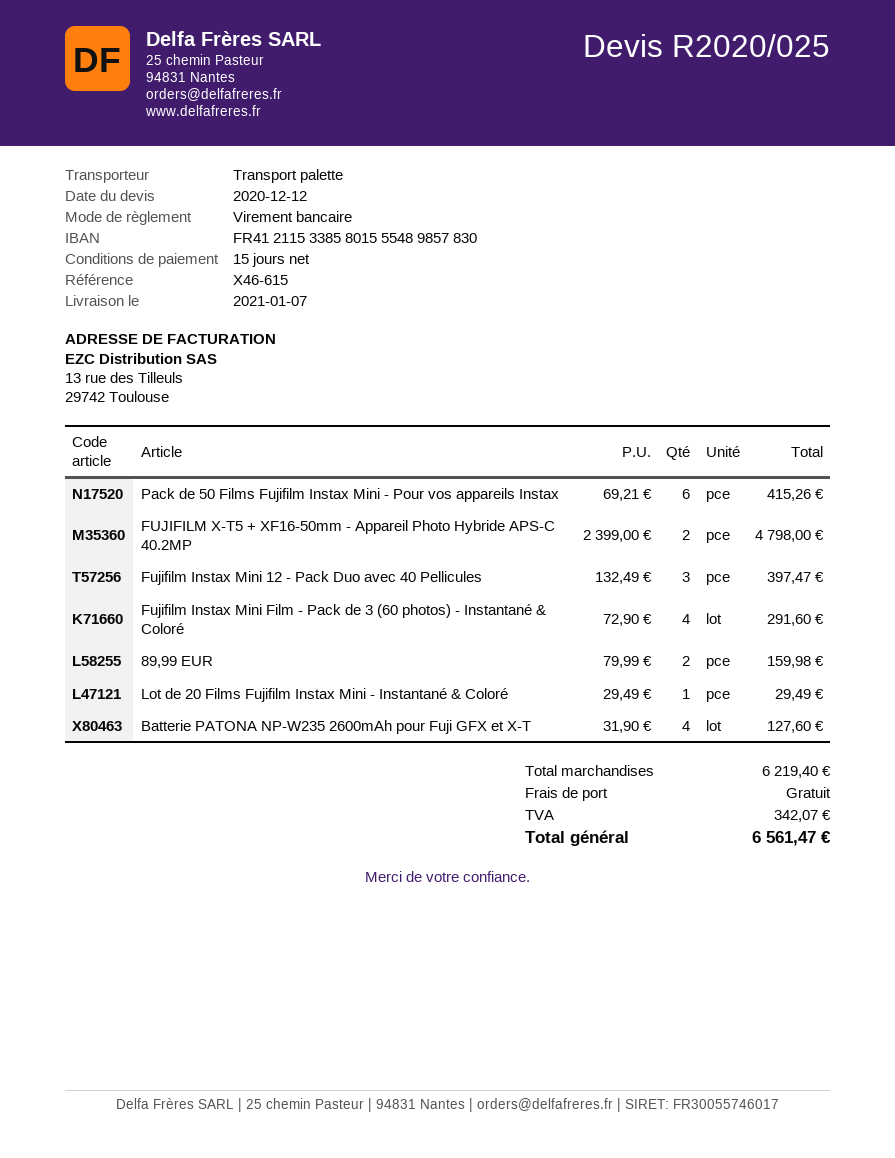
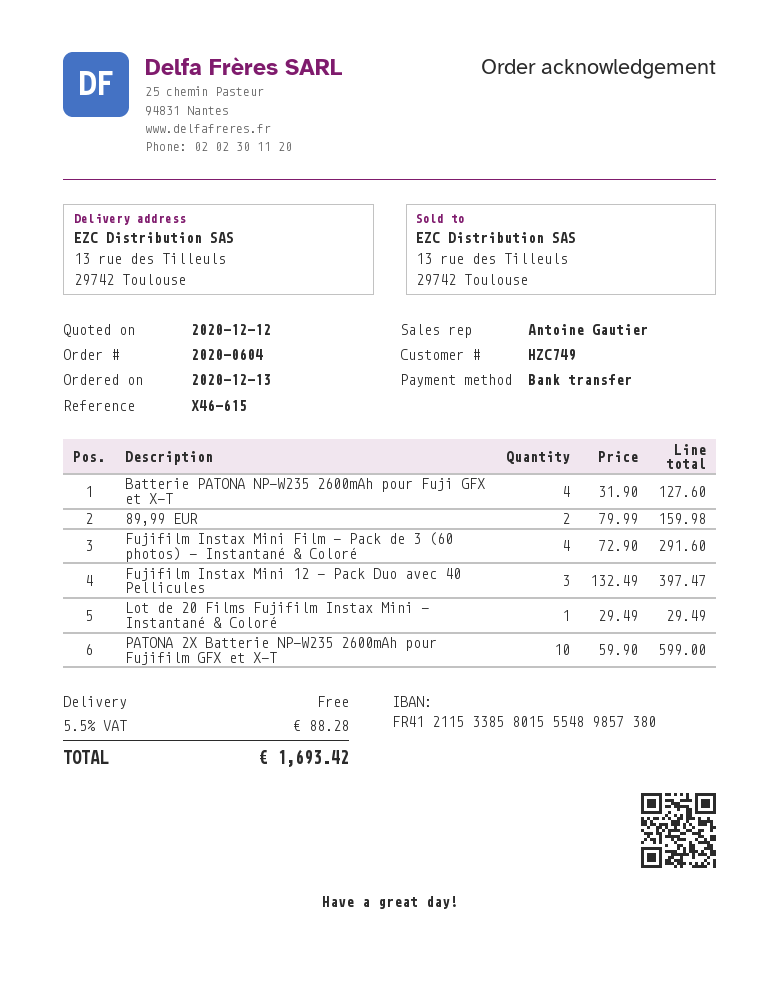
bank account: FR4121153385801555489857830 -> FR4121153385801555489857380
Pack de 50 Films Fujifilm Instax Mini - Pour vos appareils Instax: 6 x 69.21 = 415.26 -> none
FUJIFILM X-T5 + XF16-50mm - Appareil Photo Hybride APS-C 40.2MP: 2 x 2399.00 = 4798.00 -> none
PATONA 2X Batterie NP-W235 2600mAh pour Fujifilm GFX et X-T: none -> 10 x 59.90 = 599.00
tax: 342.07 -> 88.28
total: 6561.47 -> 1693.42

